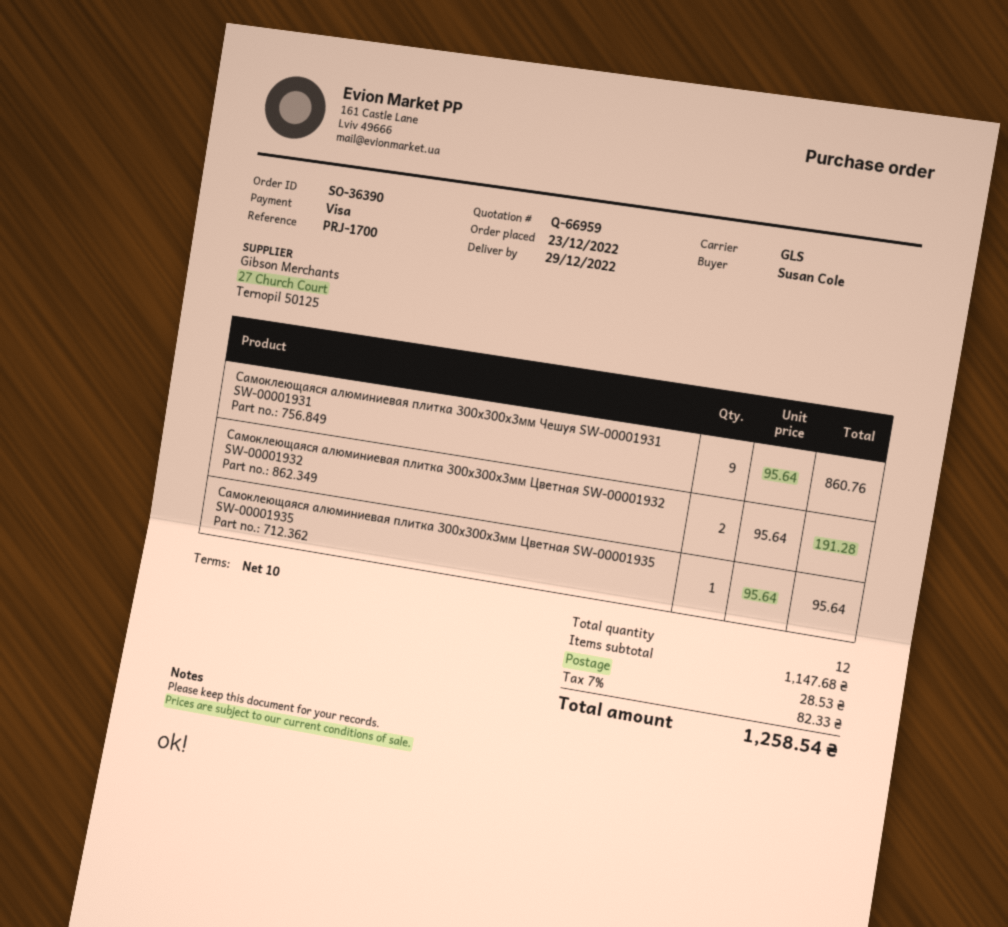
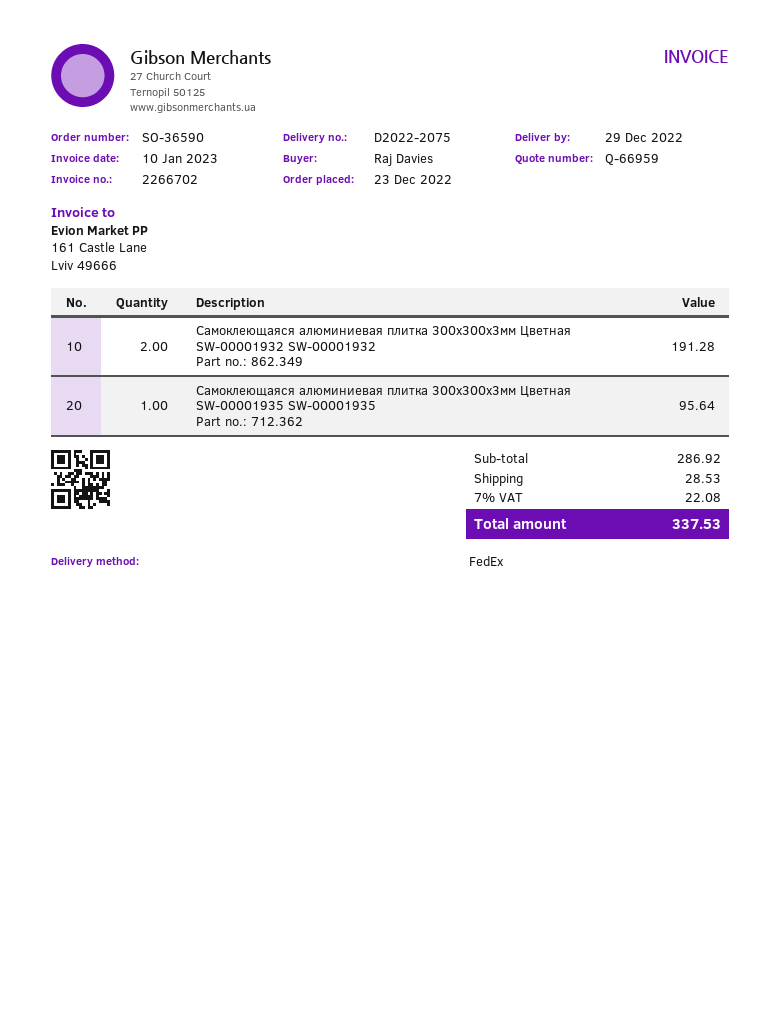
order number: SO-36390 -> SO-36590
ordered by: Susan Cole -> Raj Davies
shipping method: GLS -> FedEx
Самоклеющаяся алюминиевая плитка 300х300х3мм Чешуя SW-00001931 SW-00001931: 9 for 860.76 -> none
subtotal: 1147.68 -> 286.92
tax: 7% = 82.33 -> 7% = 22.08
total: 1258.54 -> 337.53

